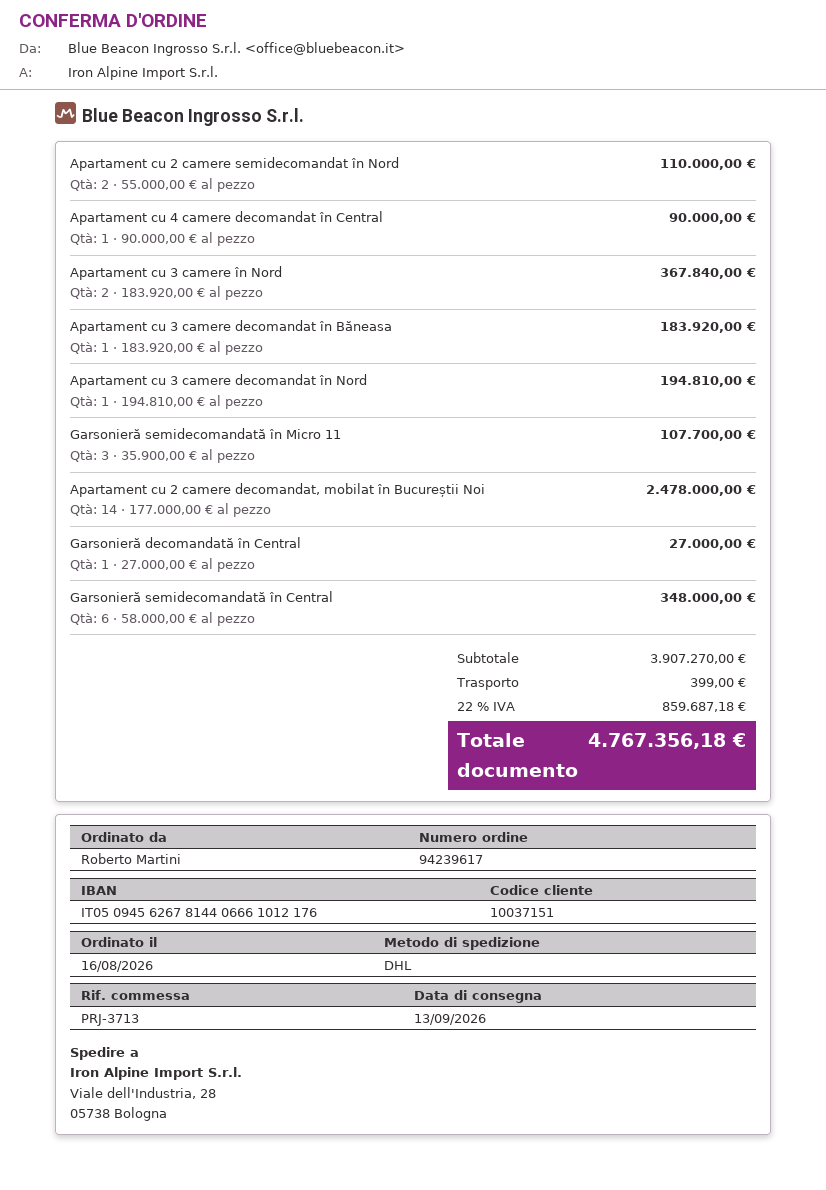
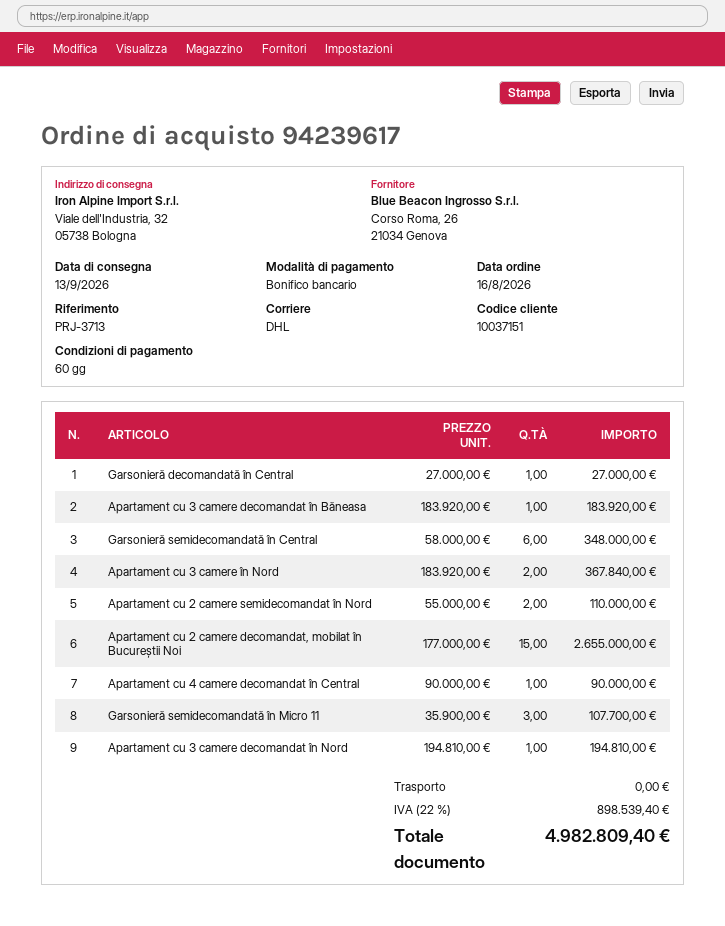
ship to: Viale dell'Industria, 28, 05738 Bologna -> Viale dell'Industria, 32, 05738 Bologna
Apartament cu 2 camere decomandat, mobilat în Bucureștii Noi: 14 x 177000.00 = 2478000.00 -> 15 x 177000.00 = 2655000.00
shipping: 399.00 -> 0.00
tax: 22% = 859687.18 -> 22% = 898539.40
total: 4767356.18 -> 4982809.40

